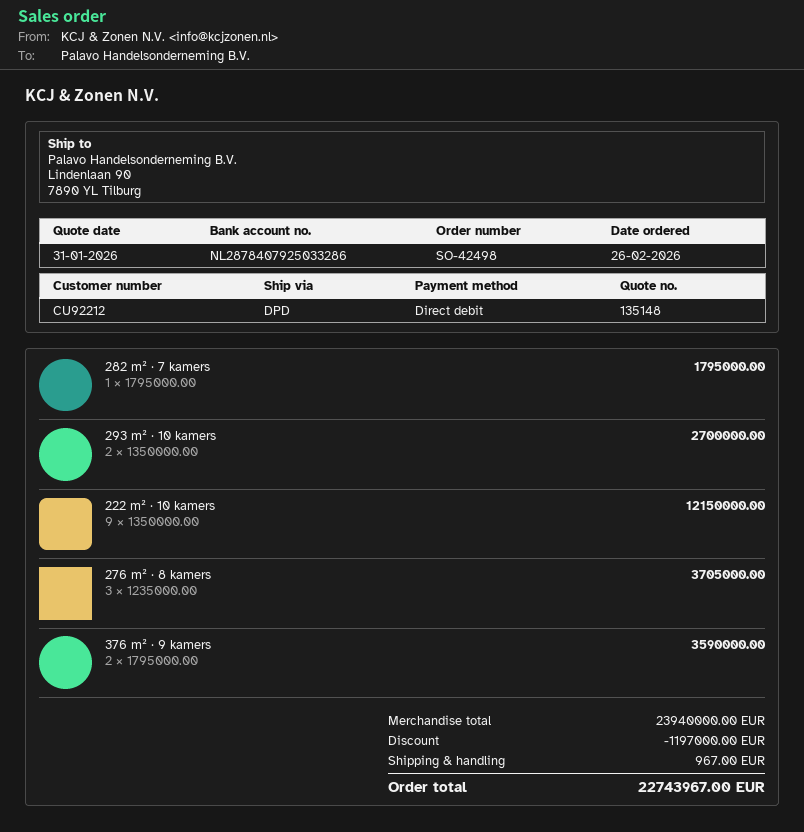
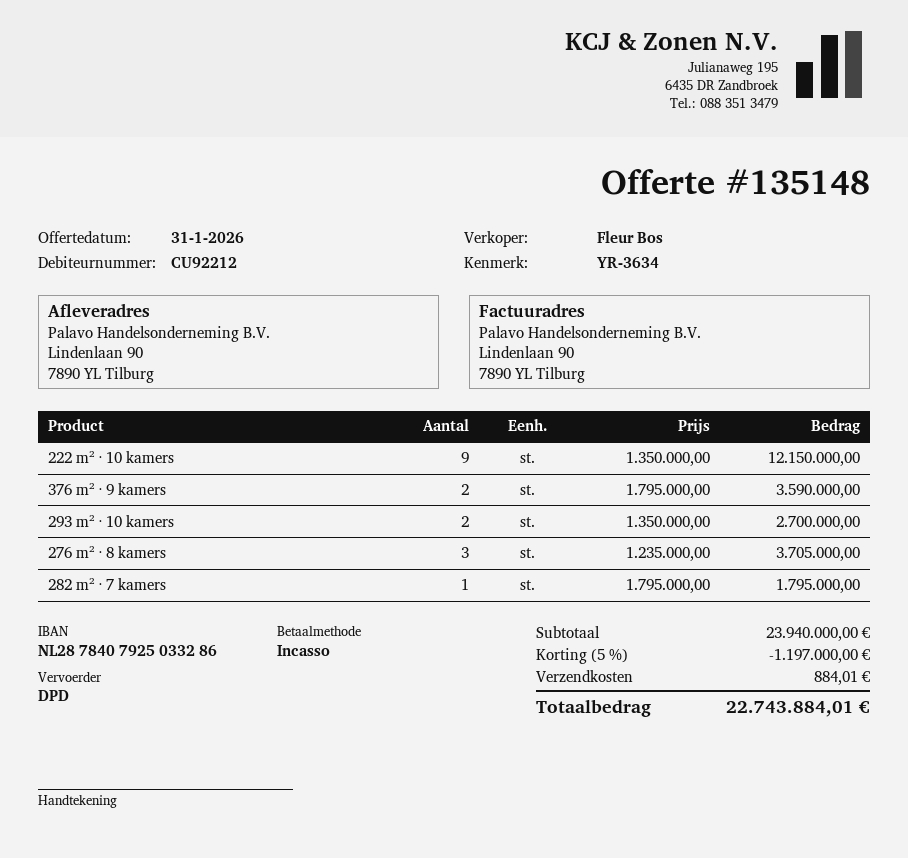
shipping: 967.00 -> 884.01
total: 22743967.00 -> 22743884.01

